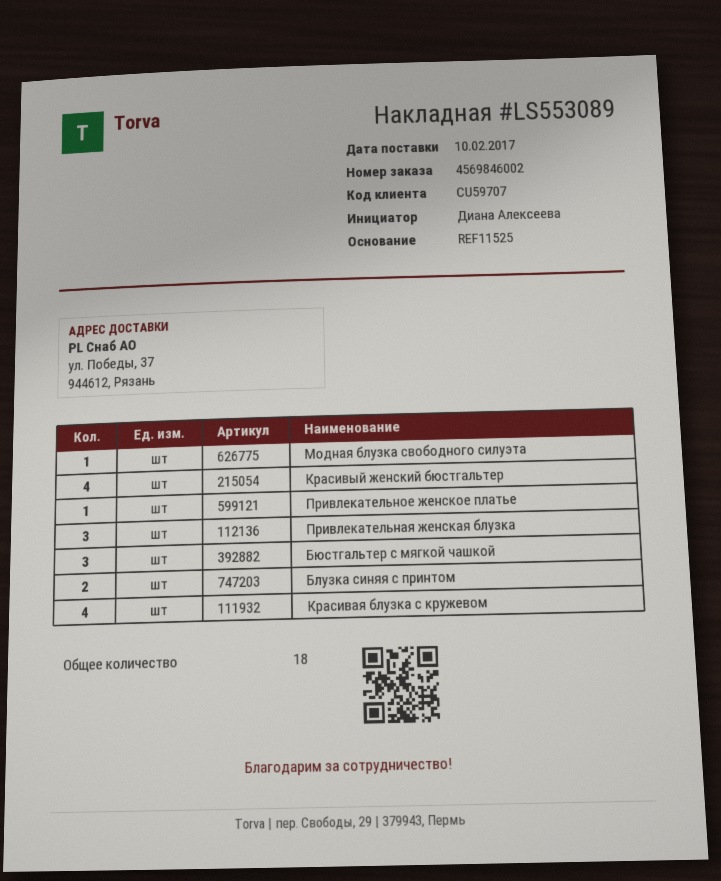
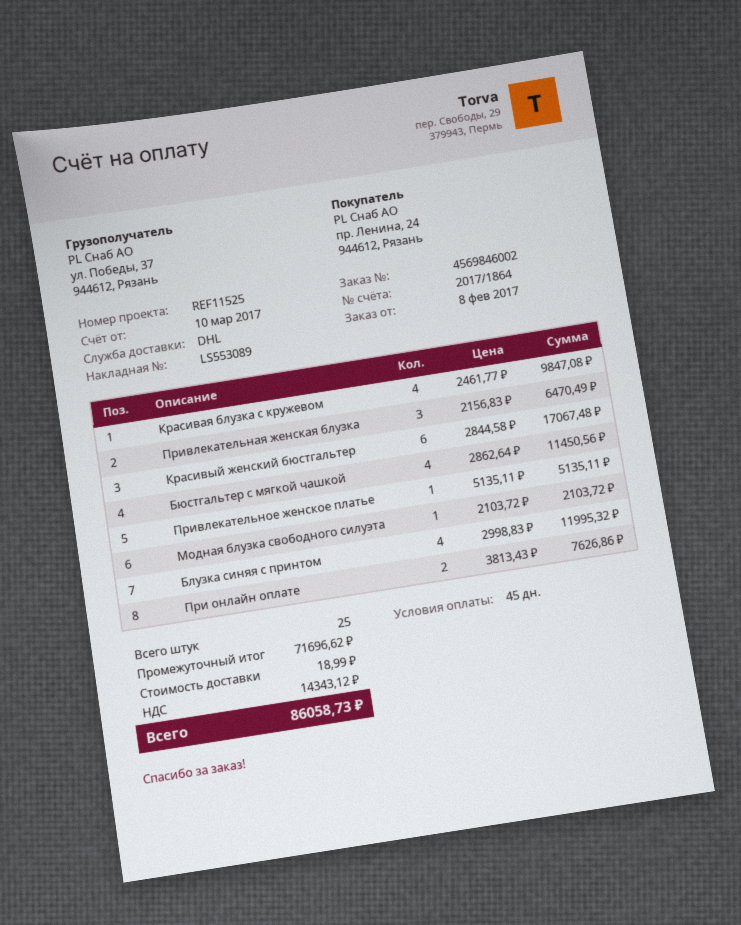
Красивый женский бюстгальтер: 4 -> 6
Бюстгальтер с мягкой чашкой: 3 -> 4
Блузка синяя с принтом: 2 -> 4
При онлайн оплате: none -> 2
total quantity: 18 -> 25

